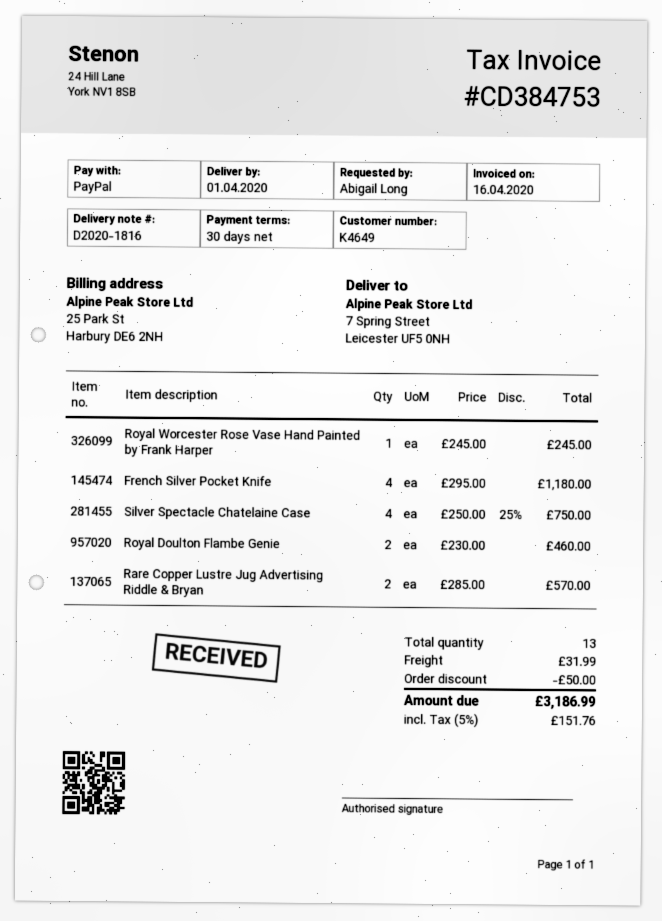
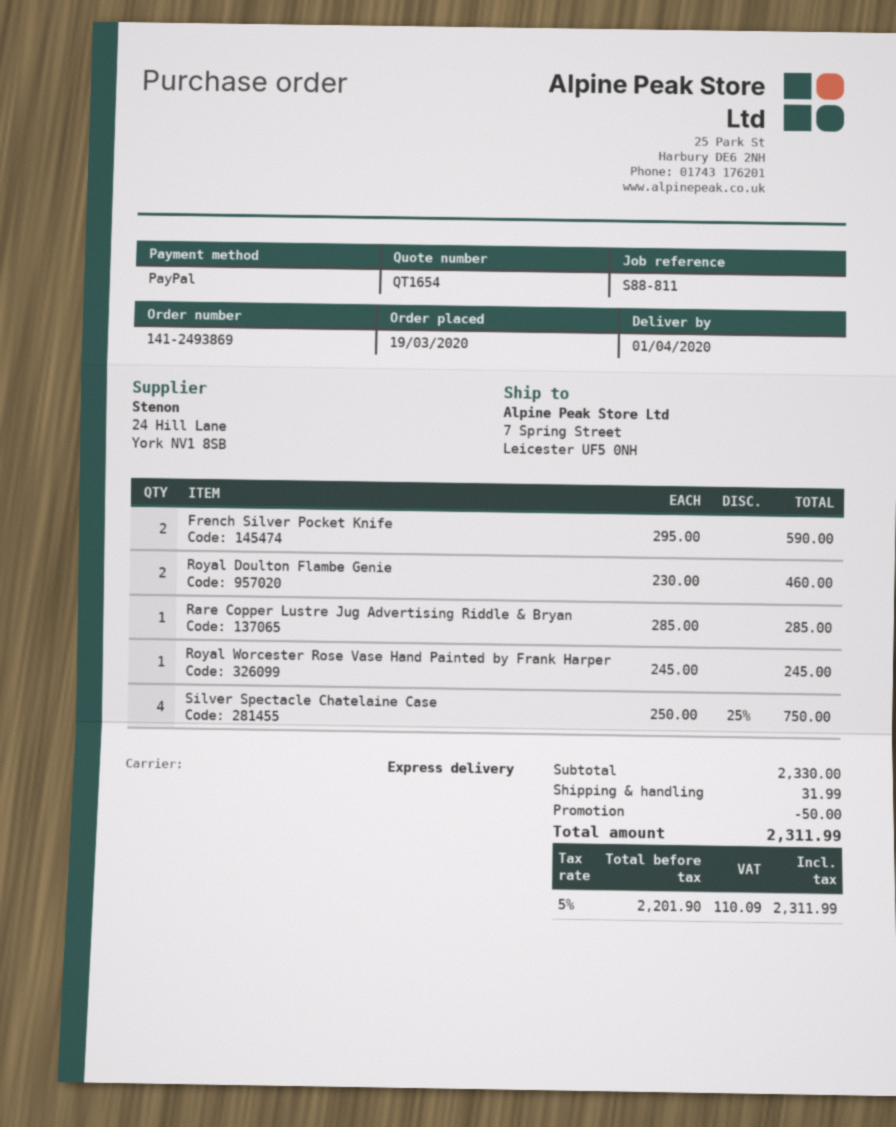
French Silver Pocket Knife: 4 x 295.00 = 1180.00 -> 2 x 295.00 = 590.00
Rare Copper Lustre Jug Advertising Riddle & Bryan: 2 x 285.00 = 570.00 -> 1 x 285.00 = 285.00
tax: 5% = 151.76 -> 5% = 110.09
total: 3186.99 -> 2311.99

